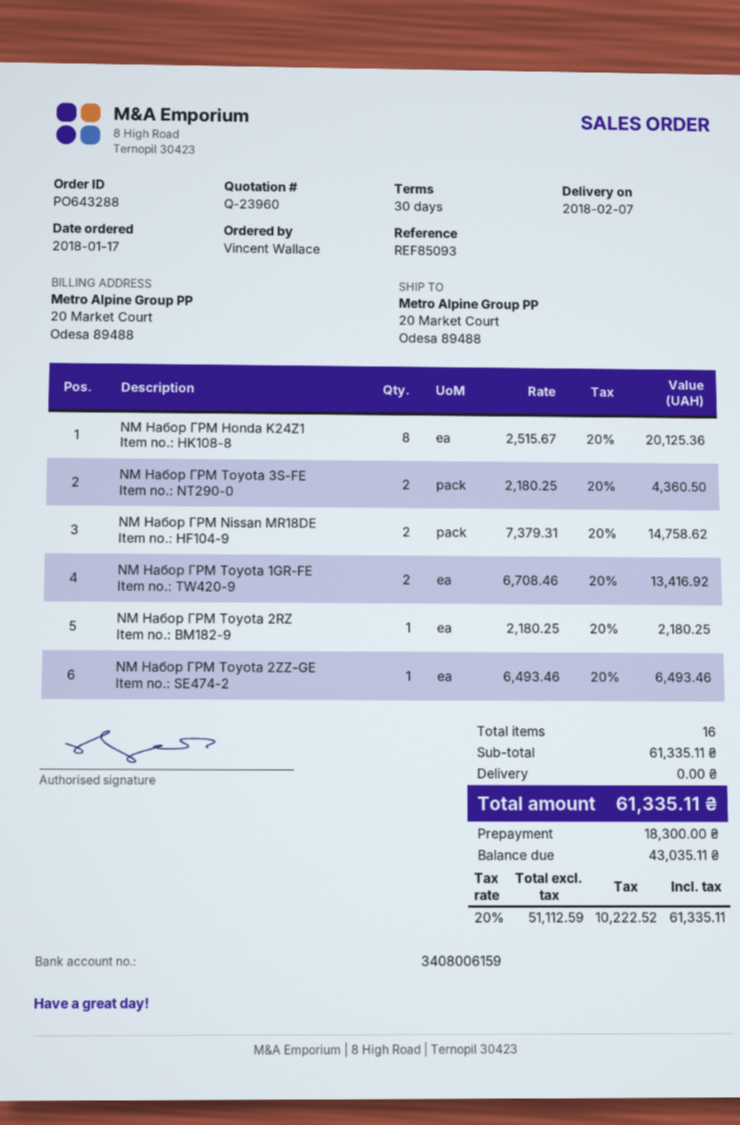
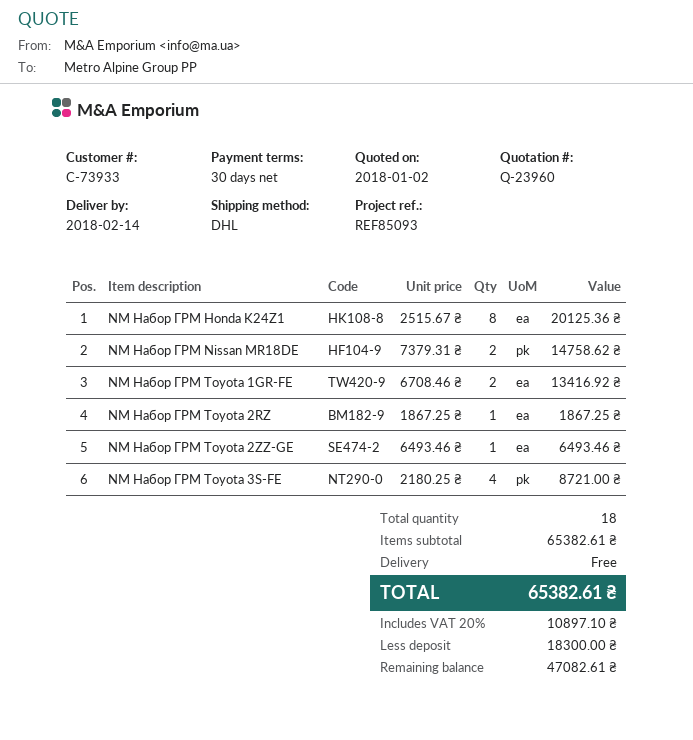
delivery date: 2018-02-07 -> 2018-02-14
NM Набор ГРМ Toyota 3S-FE: 2 x 2180.25 = 4360.50 -> 4 x 2180.25 = 8721.00
NM Набор ГРМ Toyota 2RZ: 1 x 2180.25 = 2180.25 -> 1 x 1867.25 = 1867.25
total quantity: 16 -> 18
subtotal: 61335.11 -> 65382.61
tax: 20% = 10222.52 -> 20% = 10897.10
total: 61335.11 -> 65382.61
balance: 43035.11 -> 47082.61

